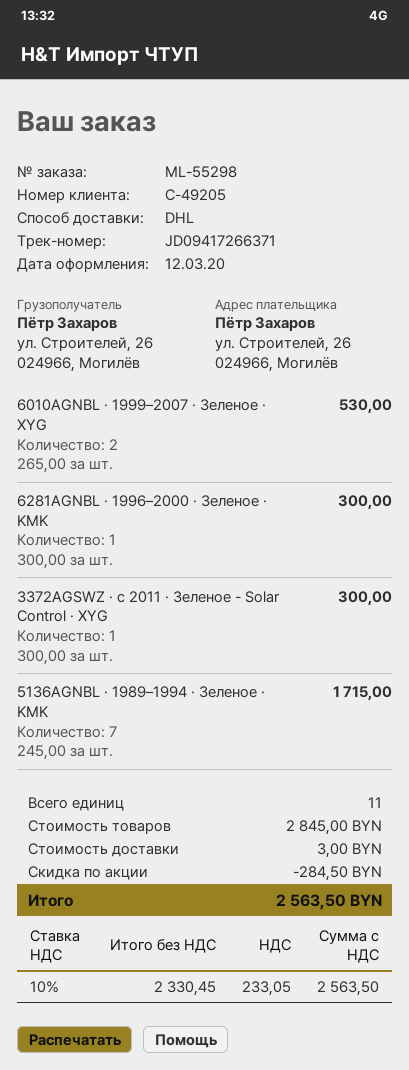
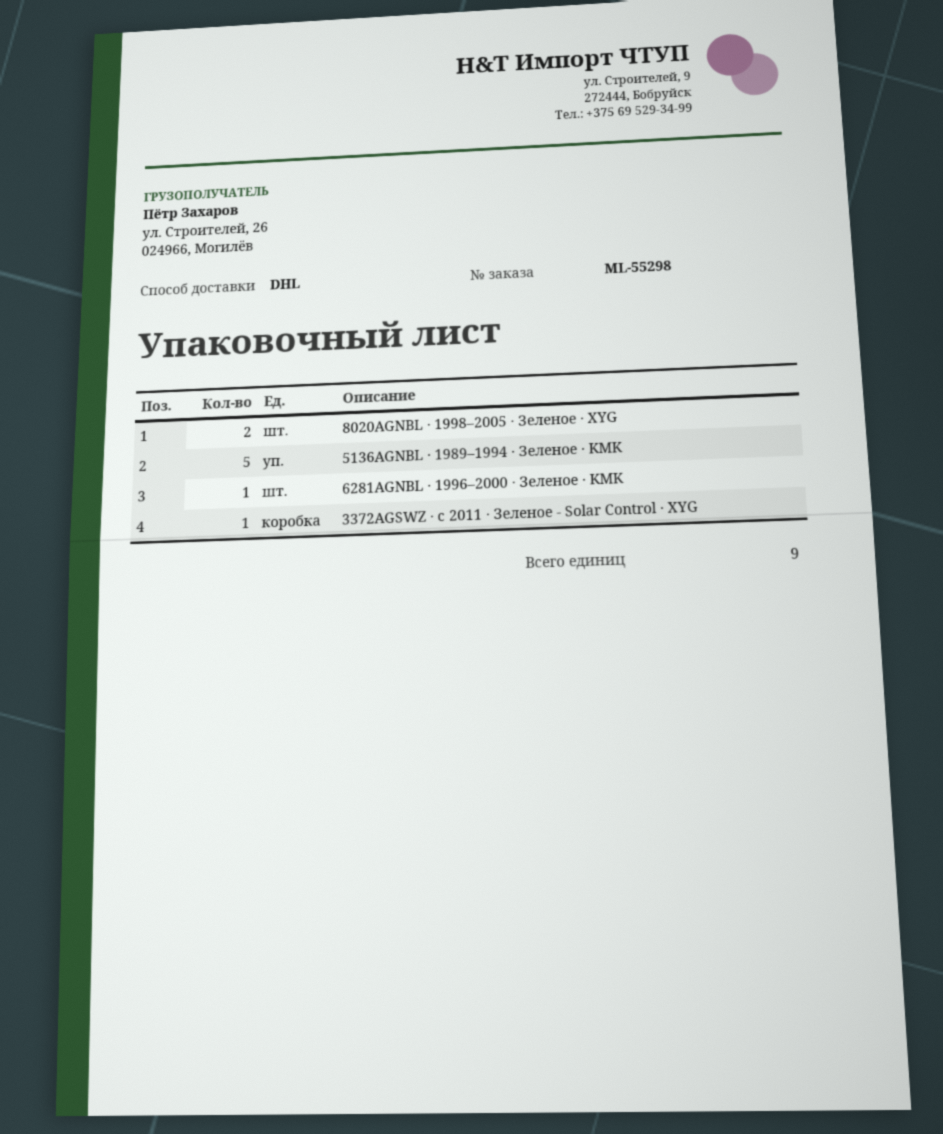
6010AGNBL · 1999–2007 · Зеленое · XYG: 2 -> none
5136AGNBL · 1989–1994 · Зеленое · KMK: 7 -> 5
8020AGNBL · 1998–2005 · Зеленое · XYG: none -> 2
total quantity: 11 -> 9

